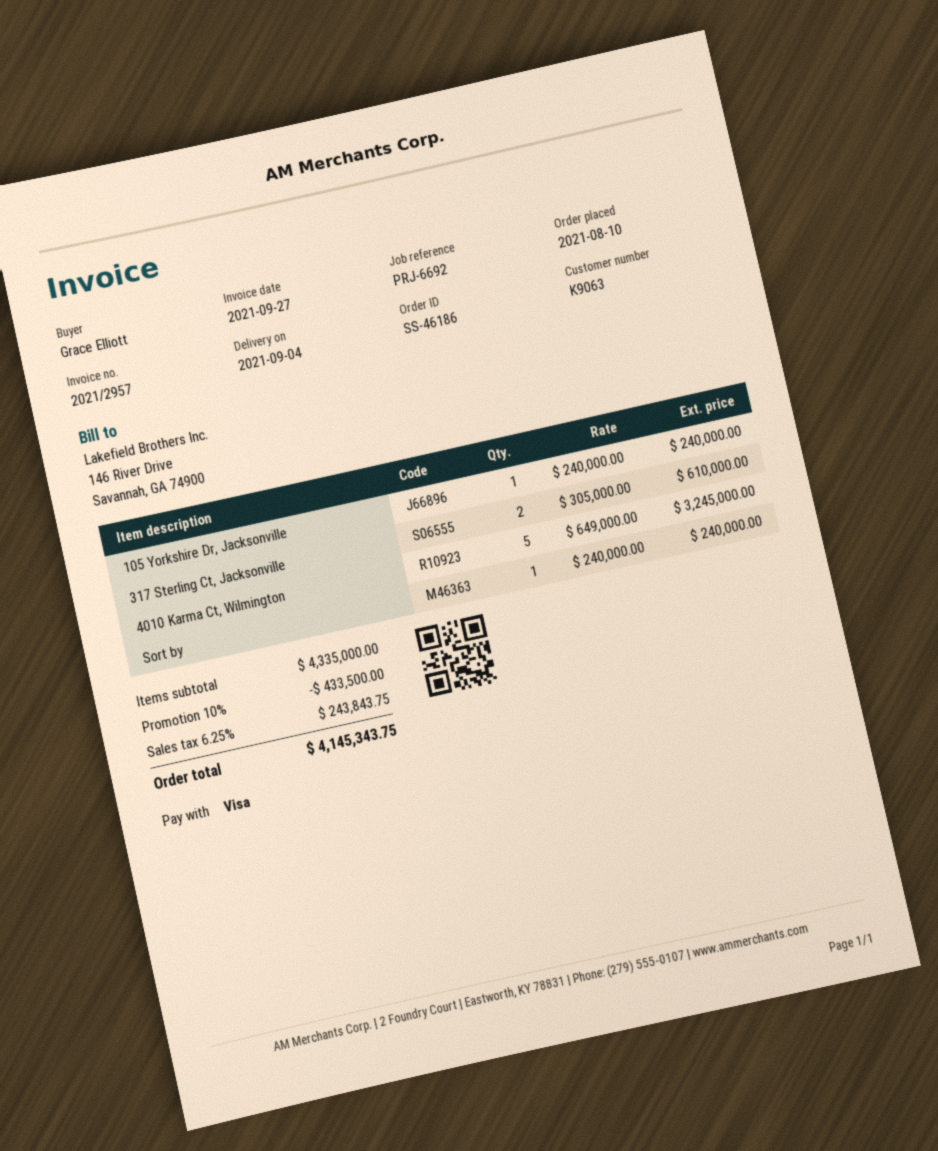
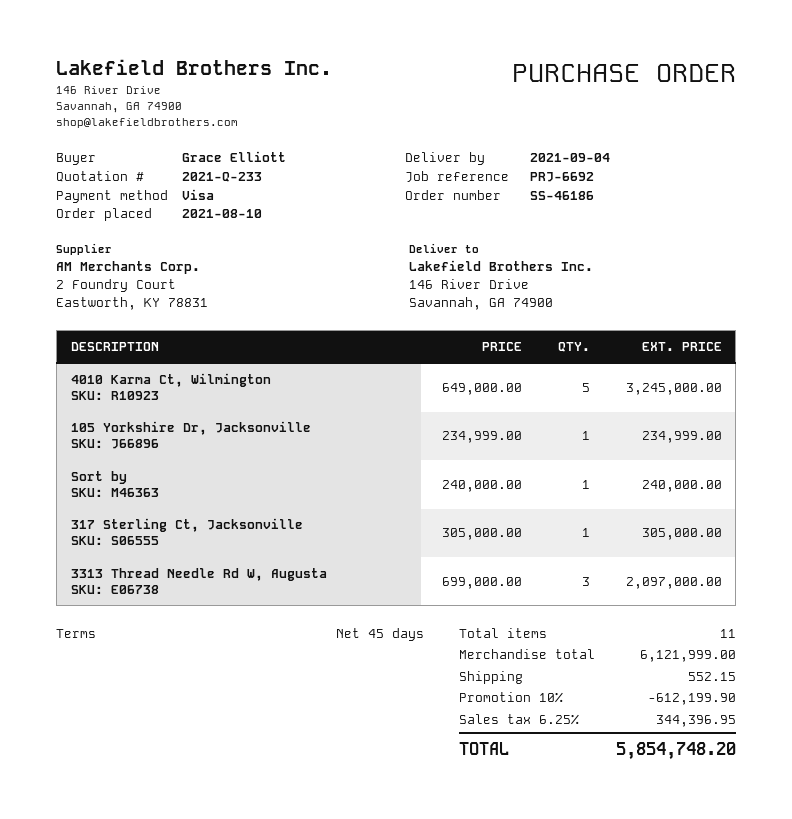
105 Yorkshire Dr, Jacksonville: 1 x 240000.00 = 240000.00 -> 1 x 234999.00 = 234999.00
317 Sterling Ct, Jacksonville: 2 x 305000.00 = 610000.00 -> 1 x 305000.00 = 305000.00
3313 Thread Needle Rd W, Augusta: none -> 3 x 699000.00 = 2097000.00
subtotal: 4335000.00 -> 6121999.00
discount: 10% = 433500.00 -> 10% = 612199.90
shipping: none -> 552.15
tax: 6.25% = 243843.75 -> 6.25% = 344396.95
total: 4145343.75 -> 5854748.20

